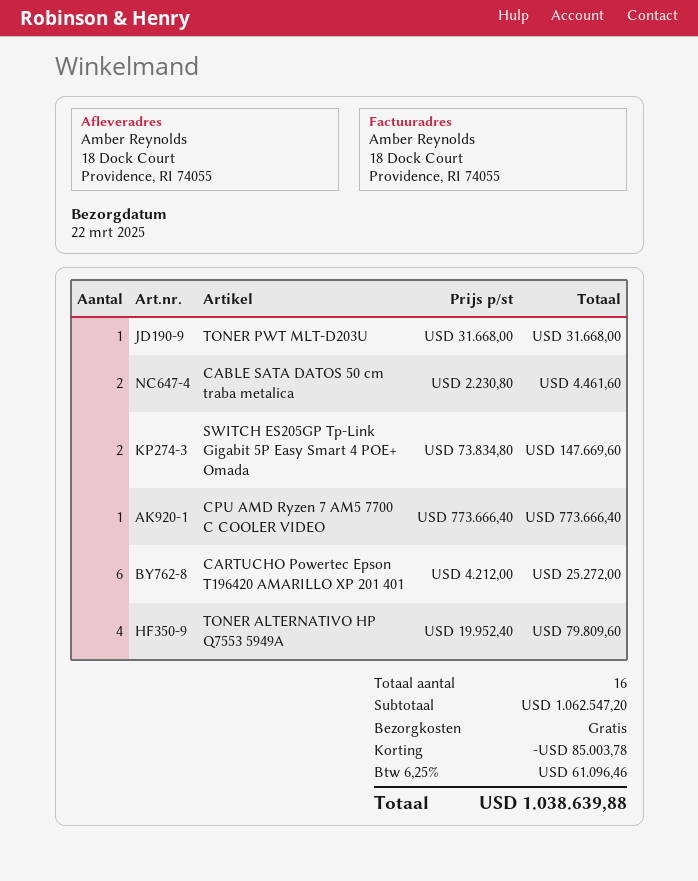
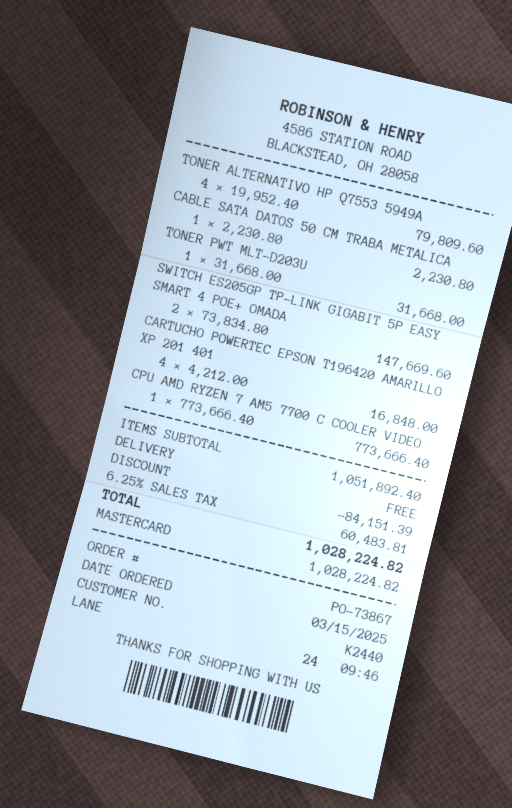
CABLE SATA DATOS 50 cm traba metalica: 2 x 2230.80 = 4461.60 -> 1 x 2230.80 = 2230.80
CARTUCHO Powertec Epson T196420 AMARILLO XP 201 401: 6 x 4212.00 = 25272.00 -> 4 x 4212.00 = 16848.00
subtotal: 1062547.20 -> 1051892.40
discount: 85003.78 -> 84151.39
tax: 6.25% = 61096.46 -> 6.25% = 60483.81
total: 1038639.88 -> 1028224.82

